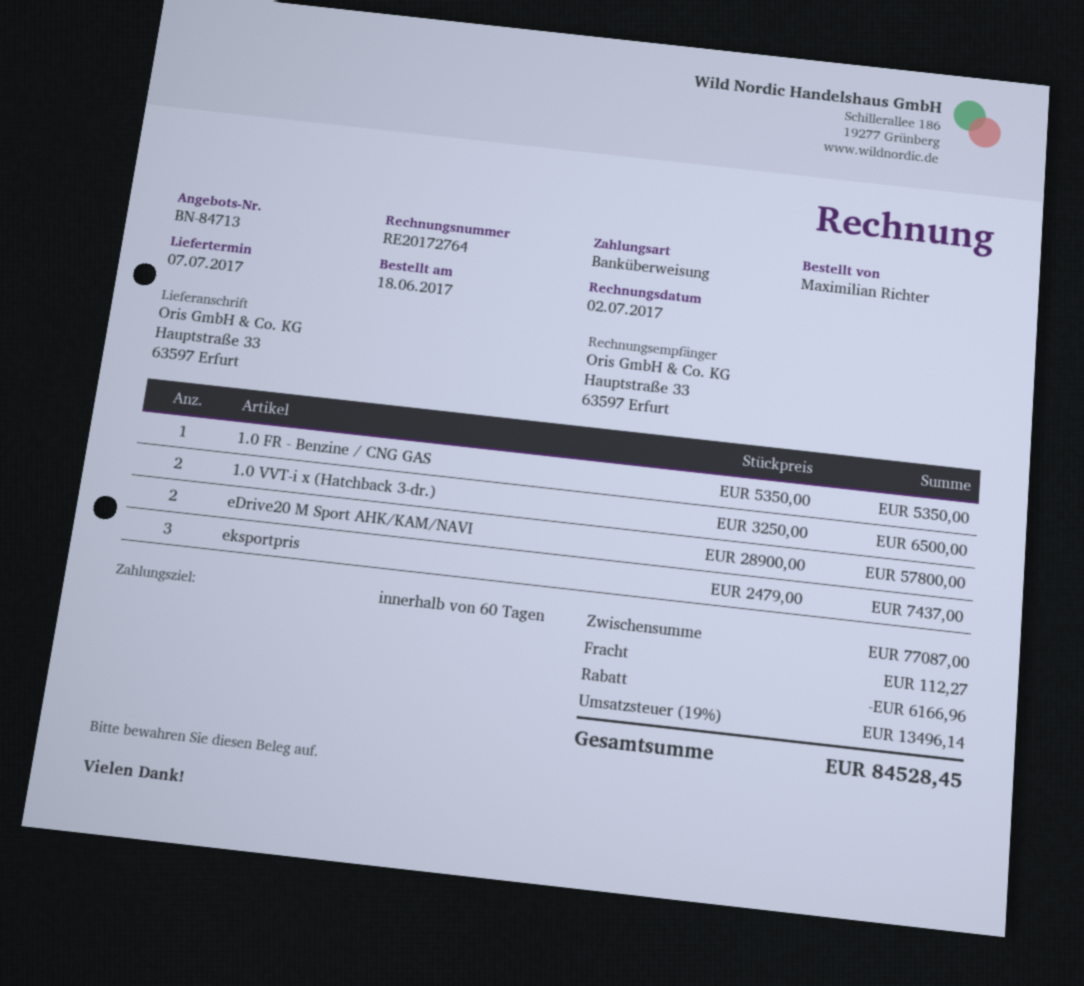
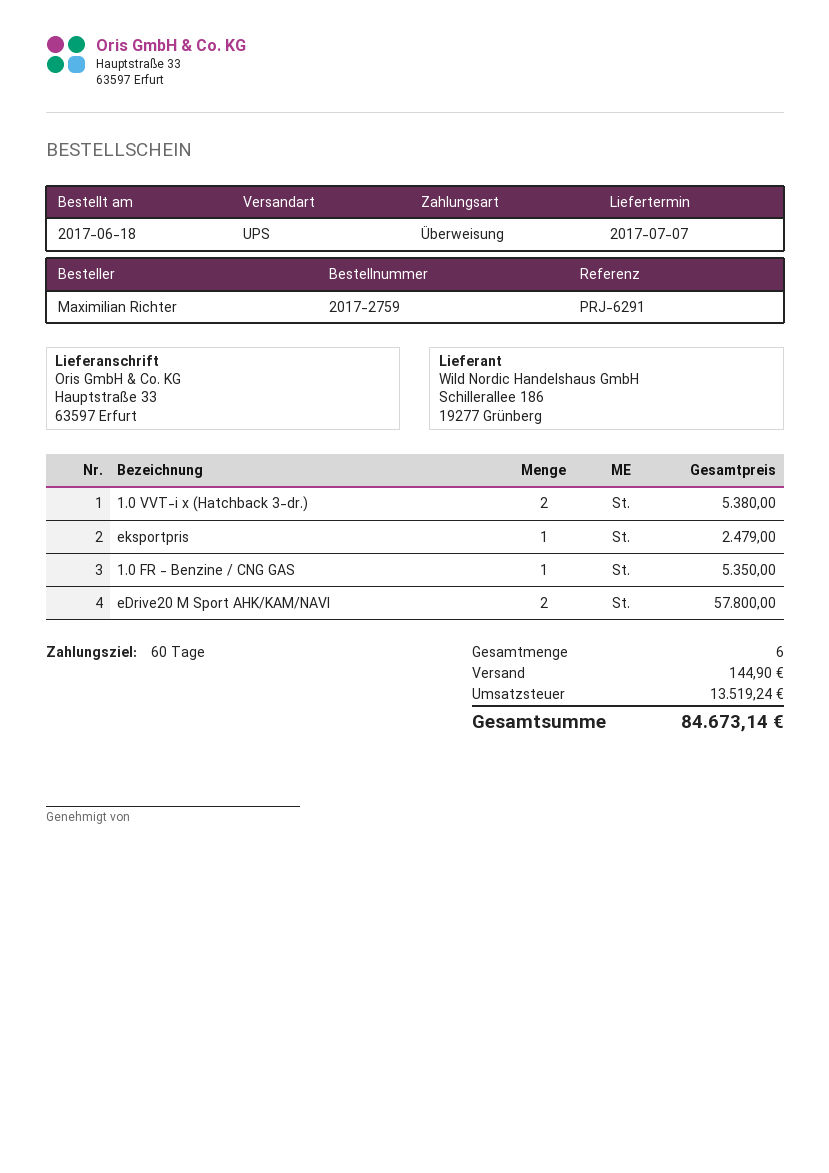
1.0 VVT-i x (Hatchback 3-dr.): 2 for 6500.00 -> 2 for 5380.00
eksportpris: 3 for 7437.00 -> 1 for 2479.00
discount: 6166.96 -> none
shipping: 112.27 -> 144.90
tax: 13496.14 -> 13519.24
total: 84528.45 -> 84673.14

